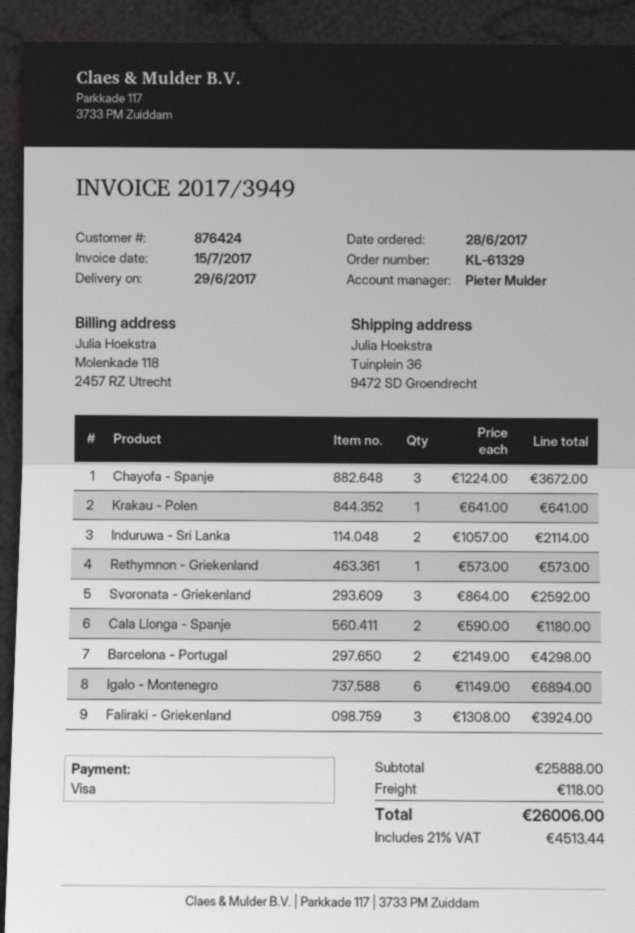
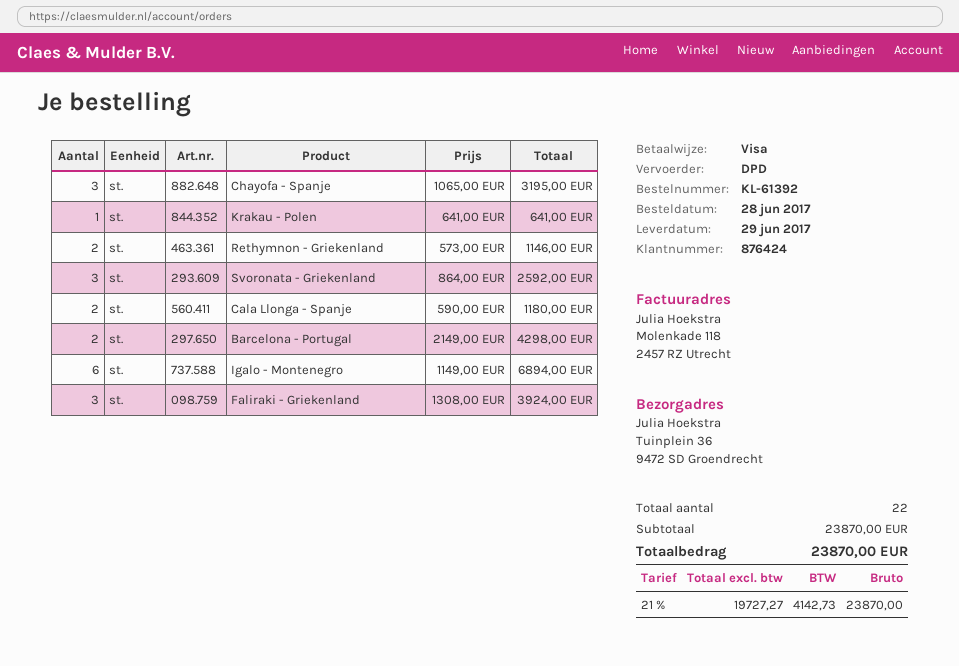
order number: KL-61329 -> KL-61392
Chayofa - Spanje: 3 x 1224.00 = 3672.00 -> 3 x 1065.00 = 3195.00
Induruwa - Sri Lanka: 2 x 1057.00 = 2114.00 -> none
Rethymnon - Griekenland: 1 x 573.00 = 573.00 -> 2 x 573.00 = 1146.00
subtotal: 25888.00 -> 23870.00
shipping: 118.00 -> none
tax: 21% = 4513.44 -> 21% = 4142.73
total: 26006.00 -> 23870.00

